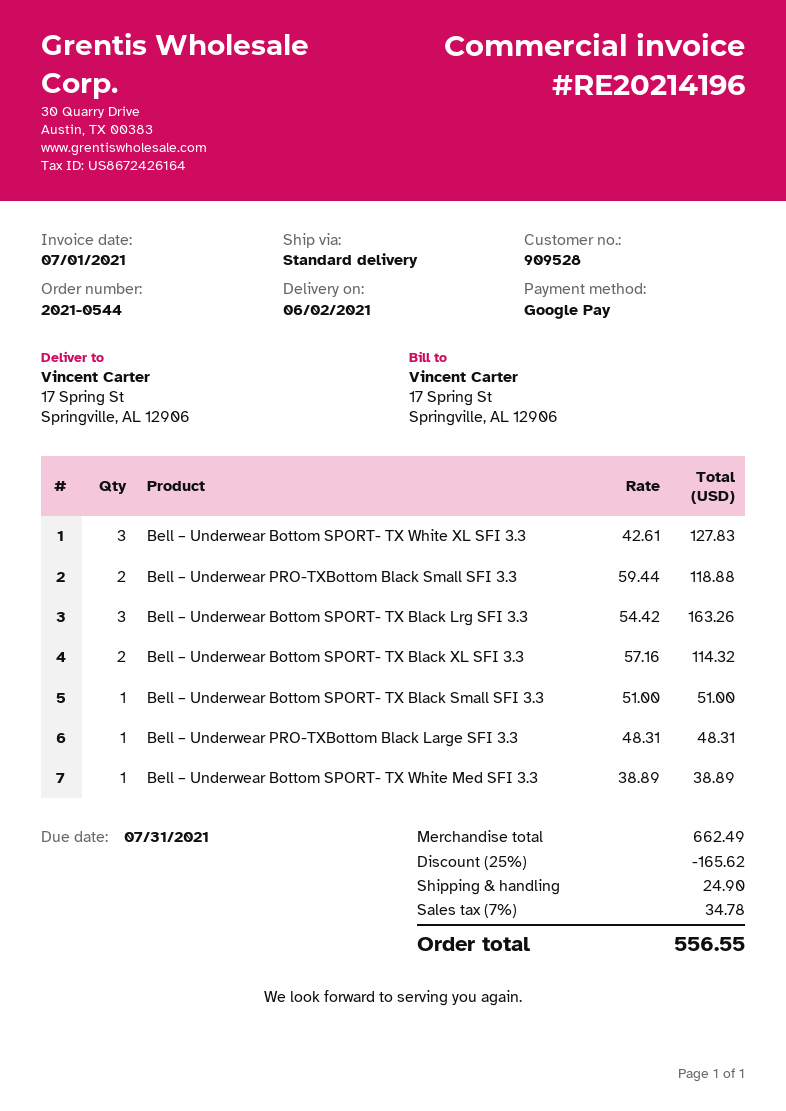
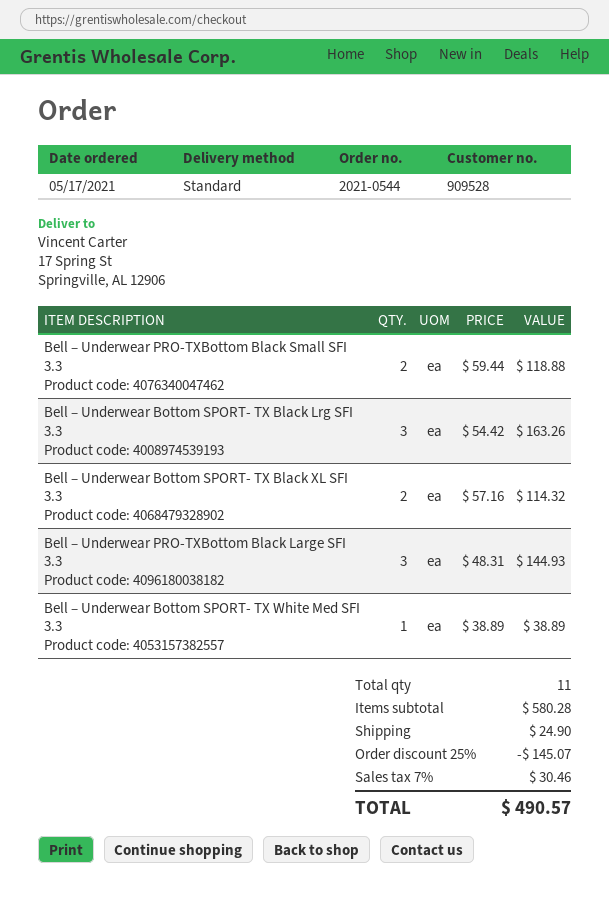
Bell – Underwear Bottom SPORT- TX White XL SFI 3.3: 3 x 42.61 = 127.83 -> none
Bell – Underwear Bottom SPORT- TX Black Small SFI 3.3: 1 x 51.00 = 51.00 -> none
Bell – Underwear PRO-TXBottom Black Large SFI 3.3: 1 x 48.31 = 48.31 -> 3 x 48.31 = 144.93
subtotal: 662.49 -> 580.28
discount: 25% = 165.62 -> 25% = 145.07
tax: 7% = 34.78 -> 7% = 30.46
total: 556.55 -> 490.57

